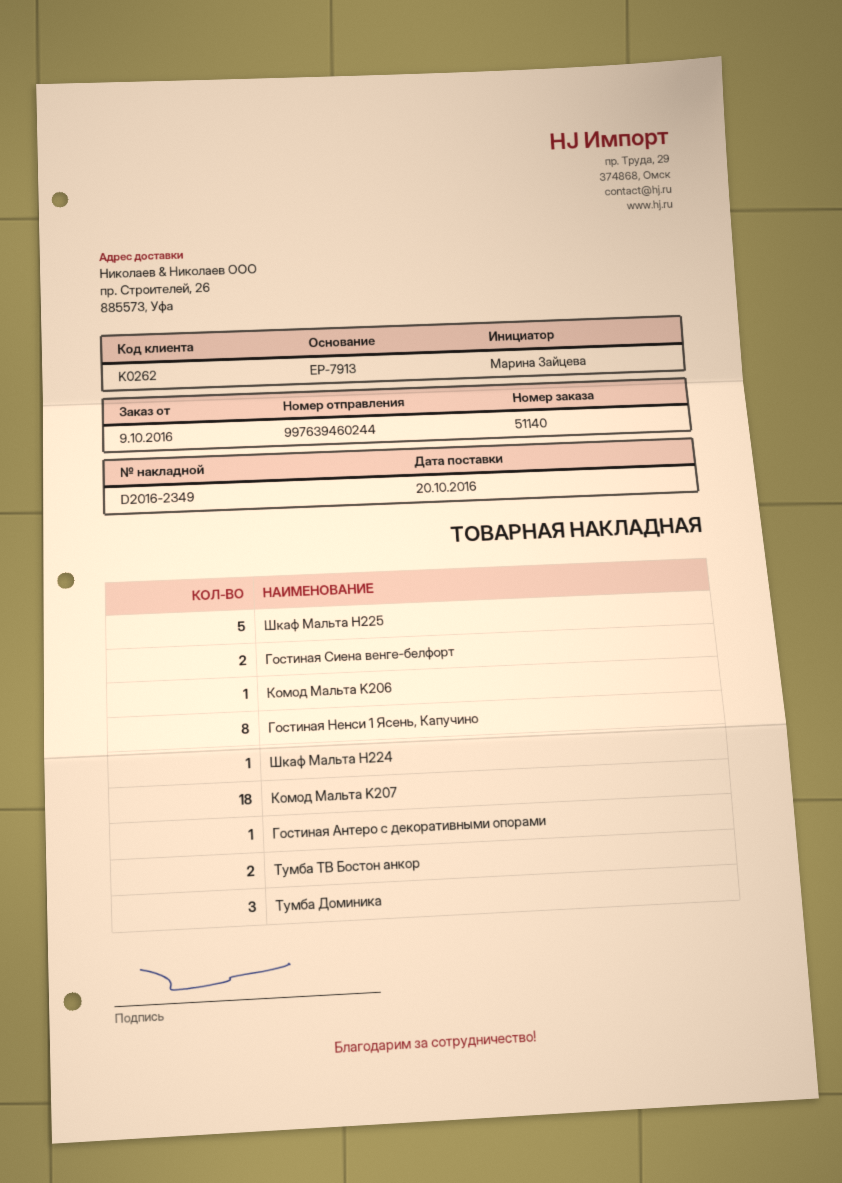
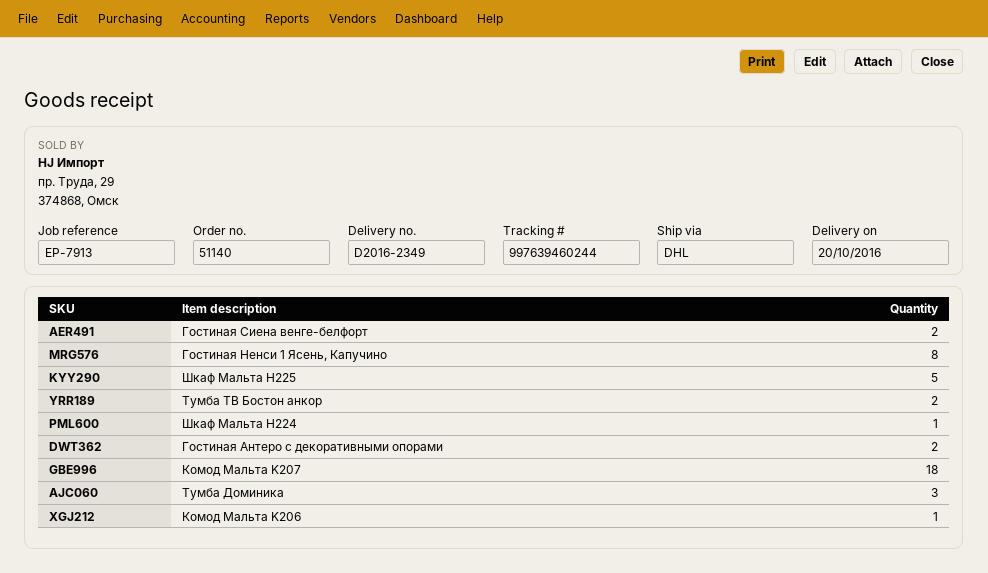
Гостиная Антеро с декоративными опорами: 1 -> 2

